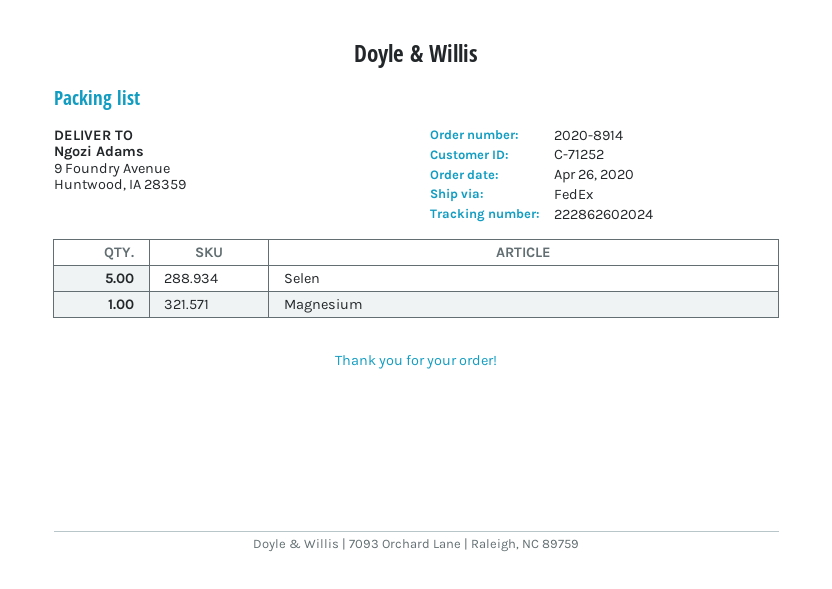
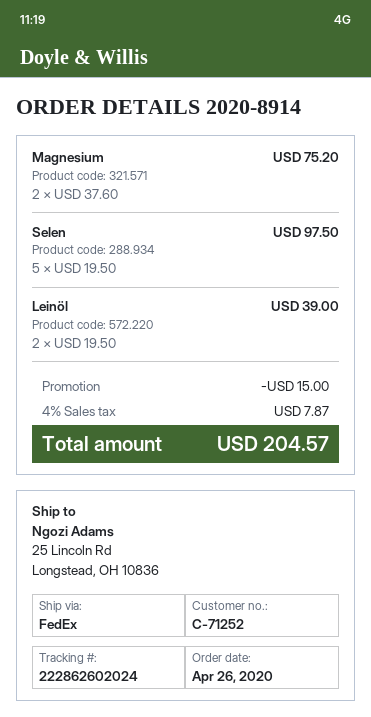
ship to: 9 Foundry Avenue, Huntwood, IA 28359 -> 25 Lincoln Rd, Longstead, OH 10836
Magnesium: 1 -> 2
Leinöl: none -> 2

